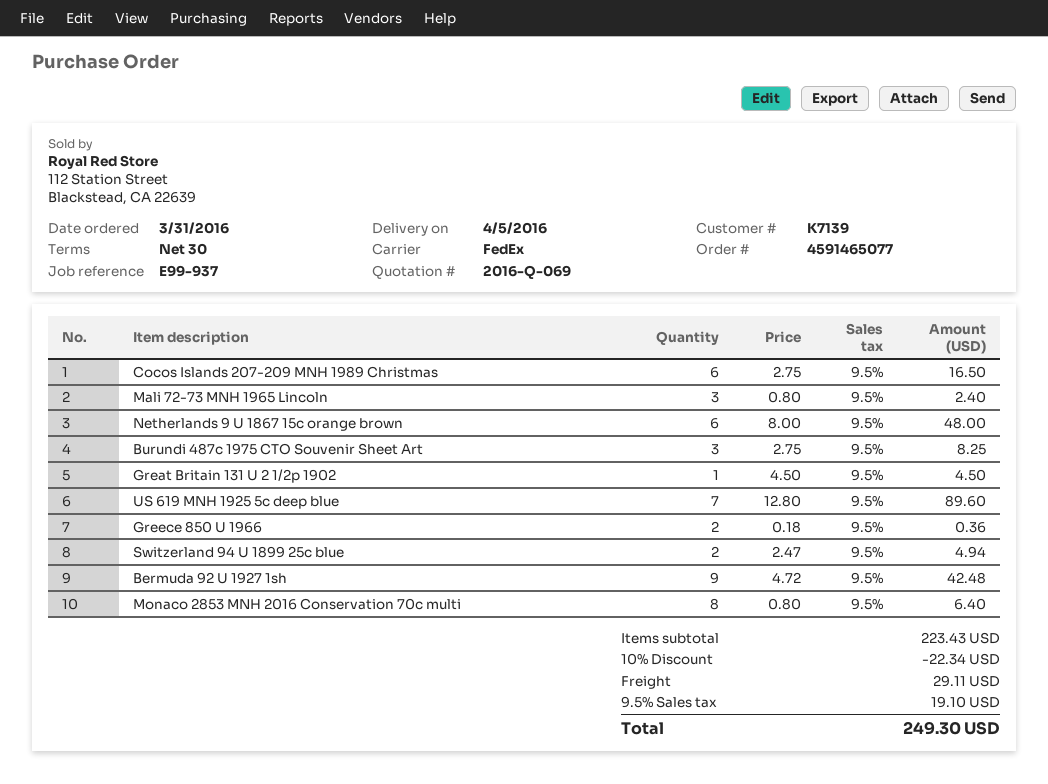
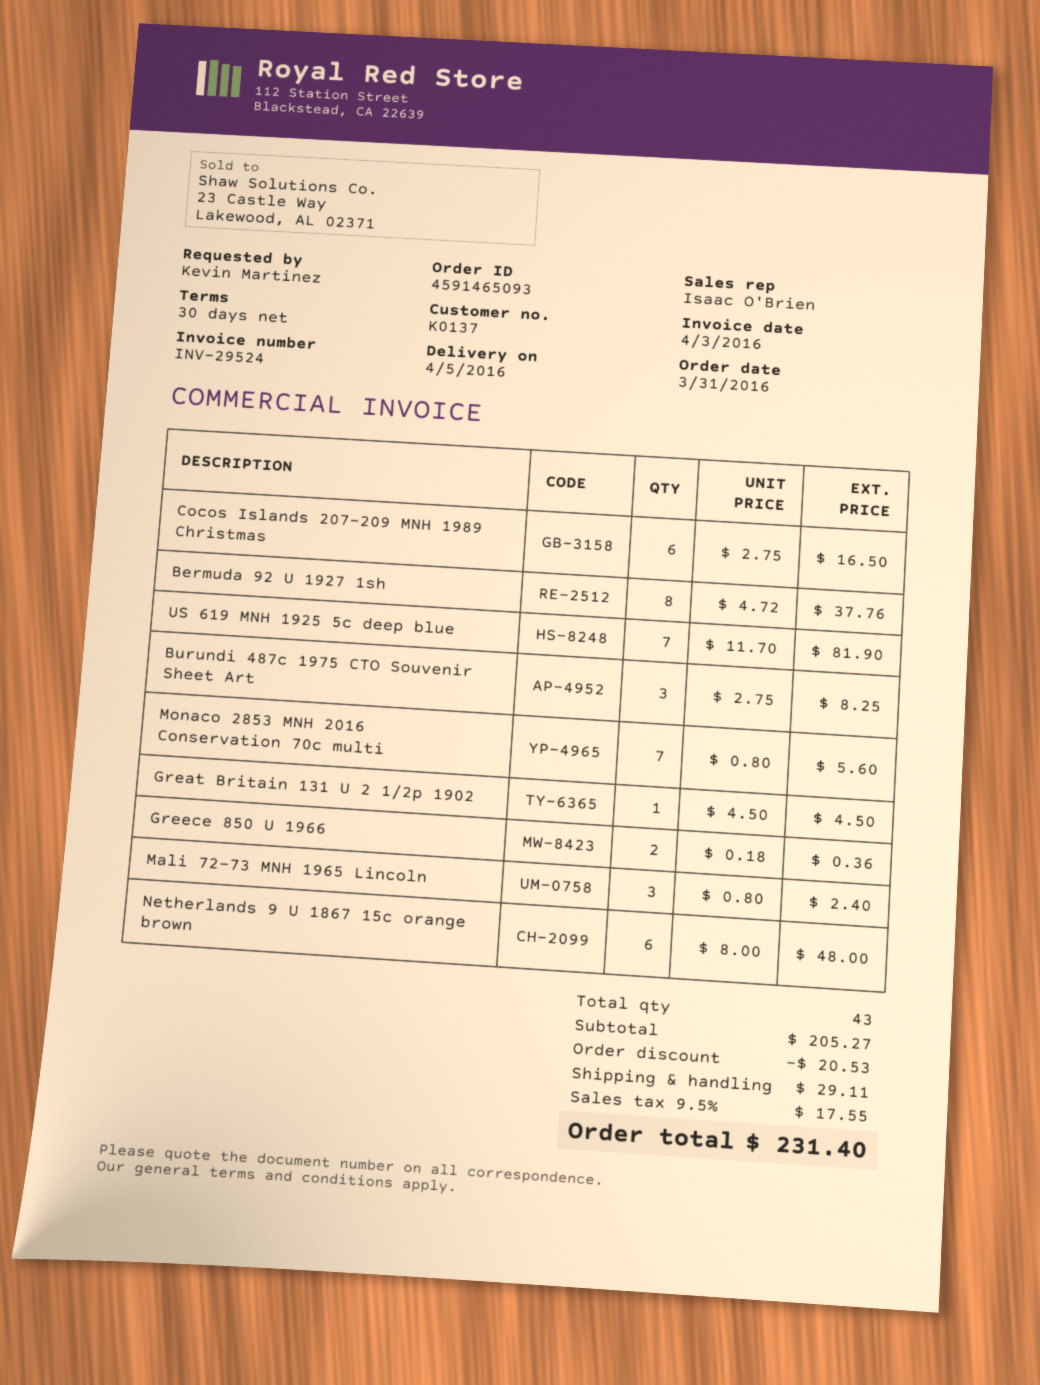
order number: 4591465077 -> 4591465093
customer number: K7139 -> K0137
US 619 MNH 1925 5c deep blue: 7 x 12.80 = 89.60 -> 7 x 11.70 = 81.90
Switzerland 94 U 1899 25c blue: 2 x 2.47 = 4.94 -> none
Bermuda 92 U 1927 1sh: 9 x 4.72 = 42.48 -> 8 x 4.72 = 37.76
Monaco 2853 MNH 2016 Conservation 70c multi: 8 x 0.80 = 6.40 -> 7 x 0.80 = 5.60
subtotal: 223.43 -> 205.27
discount: 22.34 -> 20.53
tax: 9.5% = 19.10 -> 9.5% = 17.55
total: 249.30 -> 231.40

